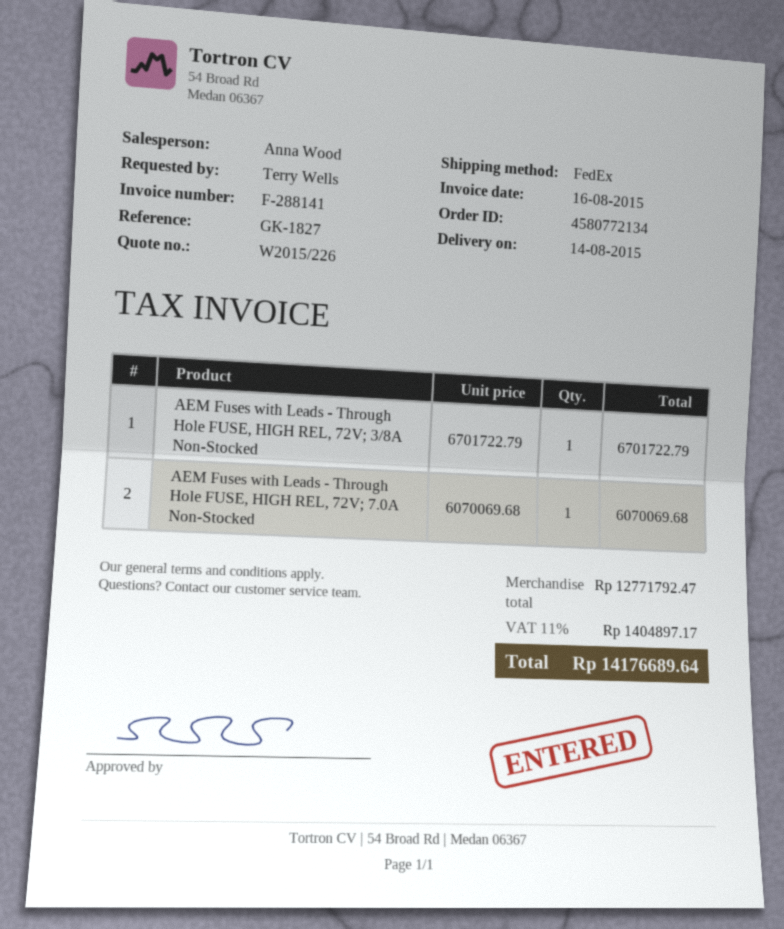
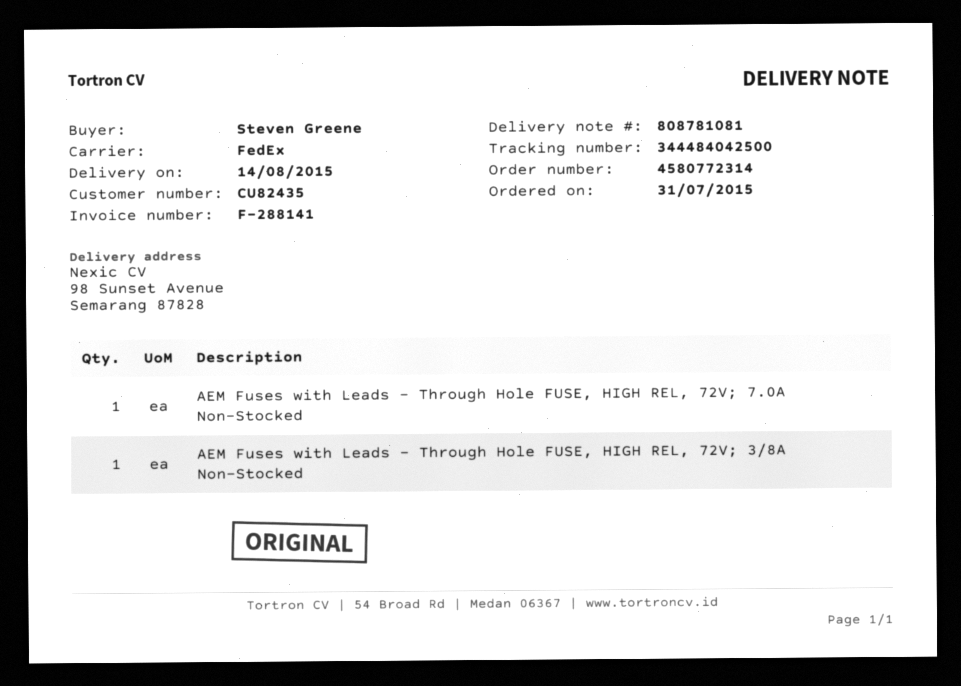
order number: 4580772134 -> 4580772314
ordered by: Terry Wells -> Steven Greene

